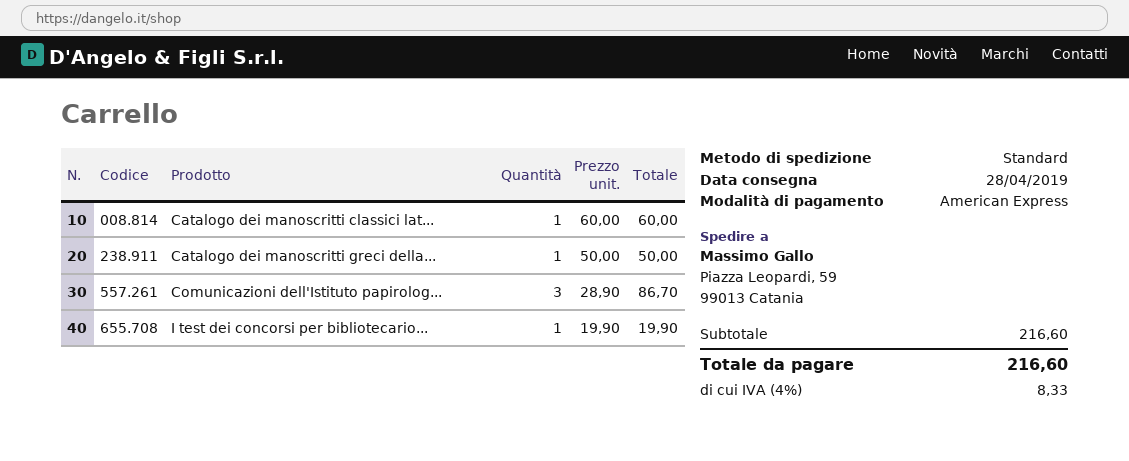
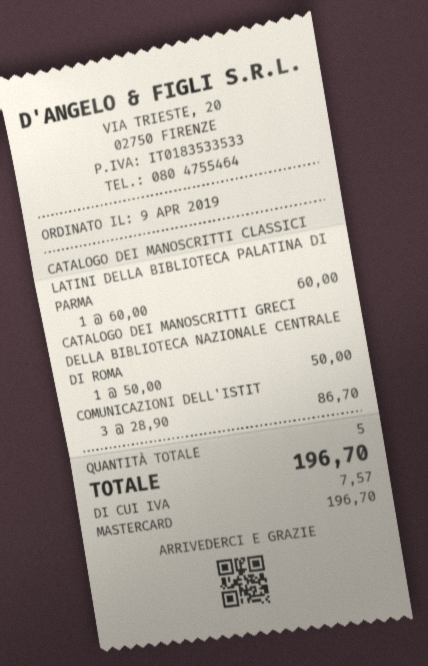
payment method: American Express -> Mastercard
I test dei concorsi per bibliotecario...: 1 x 19.90 = 19.90 -> none
tax: 8.33 -> 7.57
total: 216.60 -> 196.70

